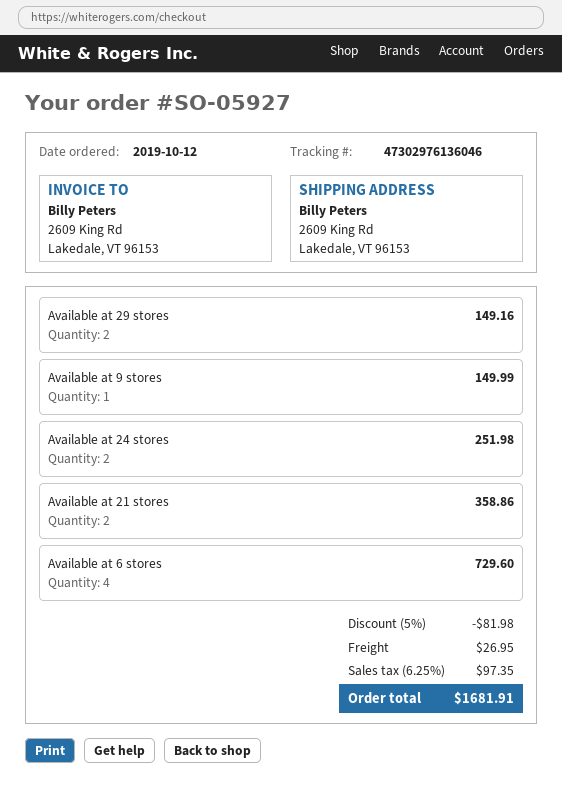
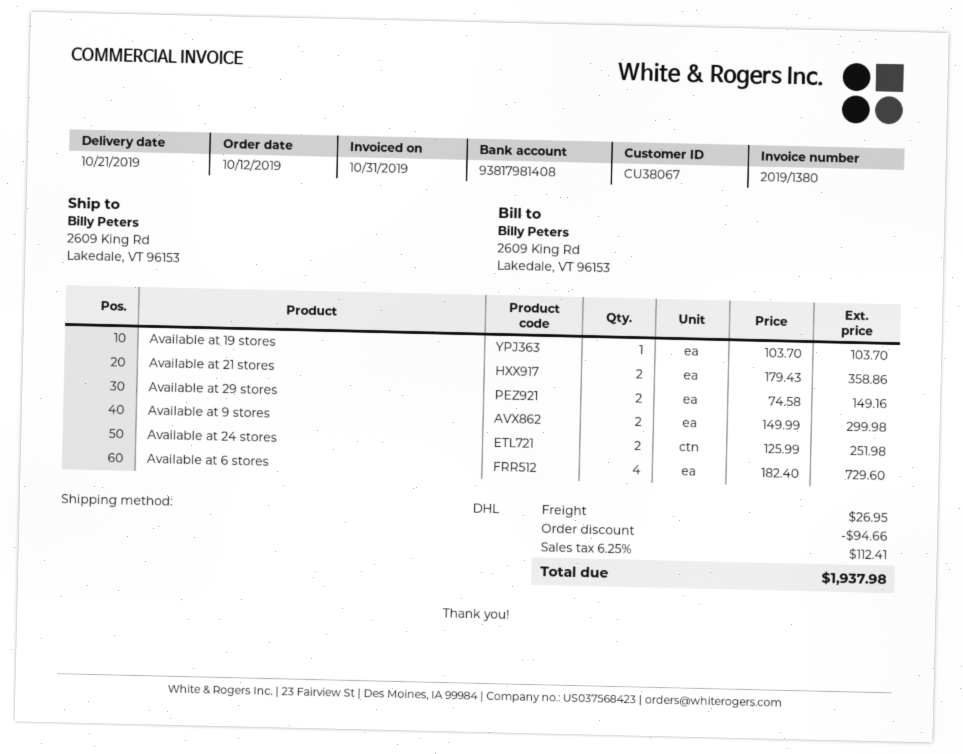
Available at 9 stores: 1 for 149.99 -> 2 for 299.98
Available at 19 stores: none -> 1 for 103.70
discount: 81.98 -> 94.66
tax: 6.25% = 97.35 -> 6.25% = 112.41
total: 1681.91 -> 1937.98

